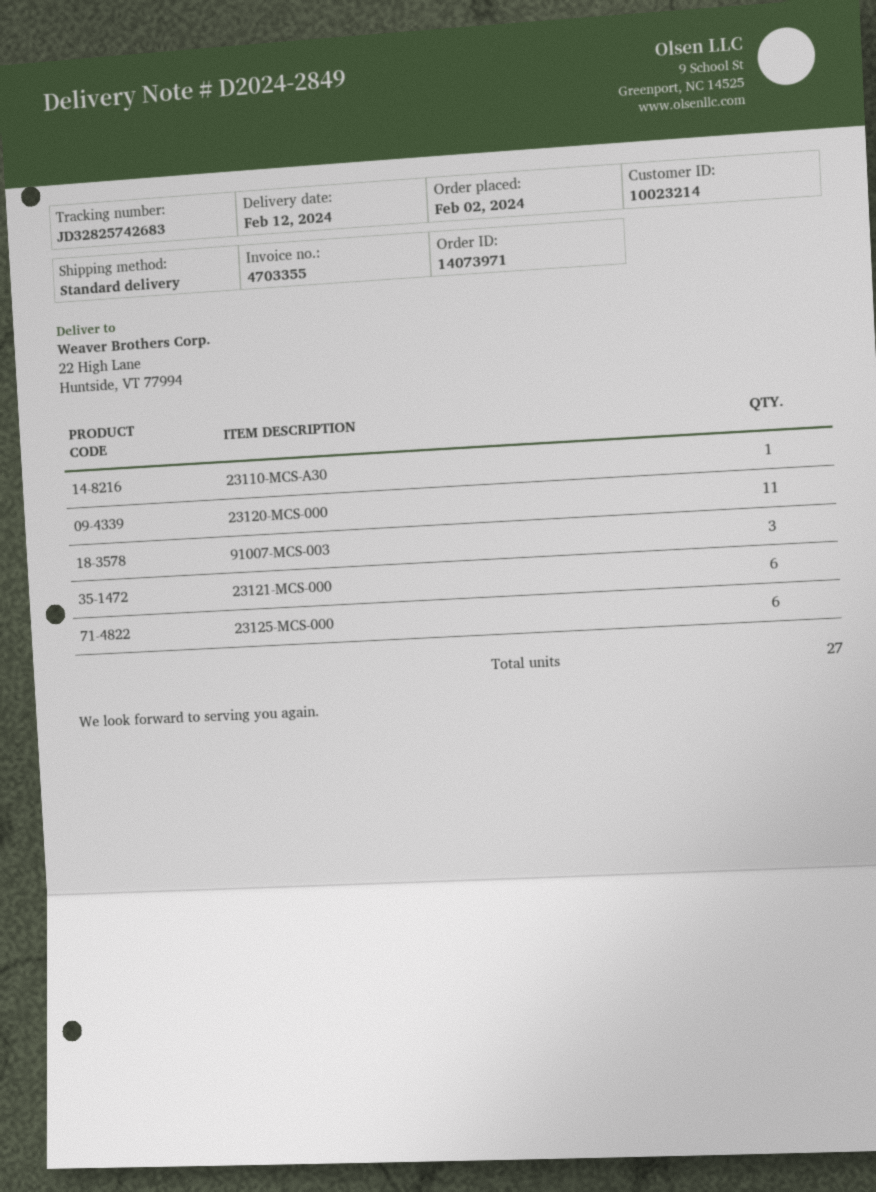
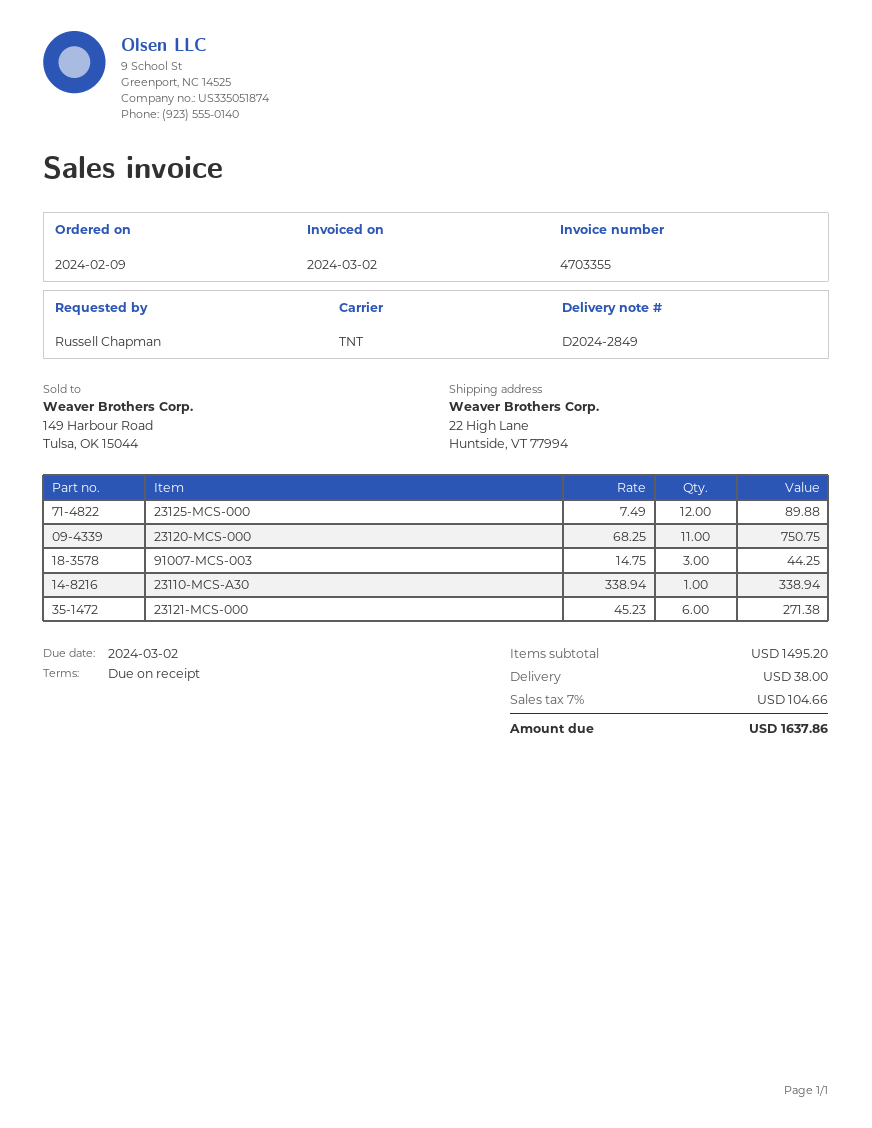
order date: 2024-02-02 -> 2024-02-09
shipping method: standard -> TNT
23125-MCS-000: 6 -> 12

